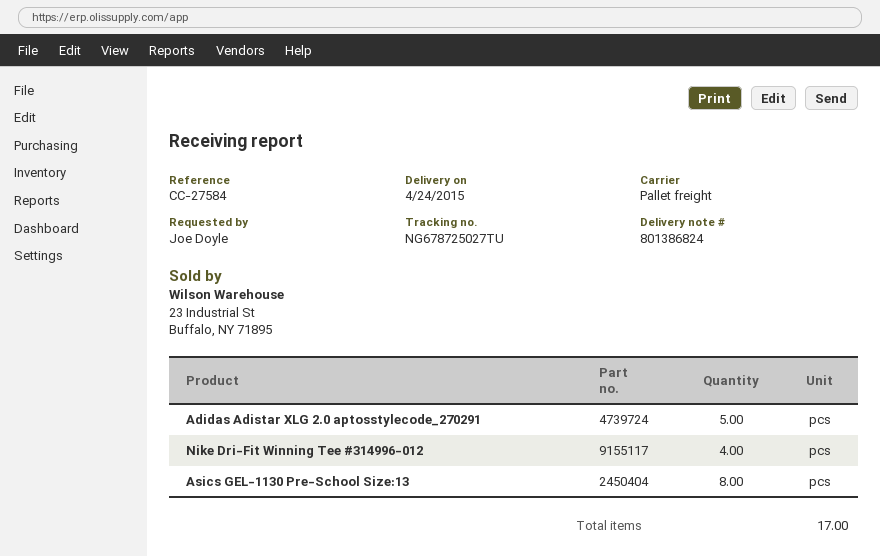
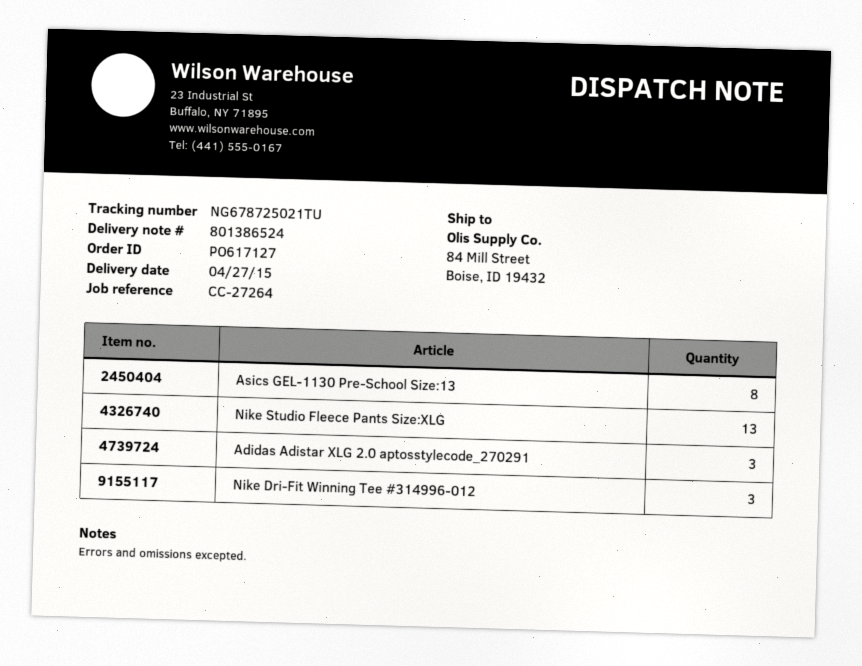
delivery note number: 801386824 -> 801386524
delivery date: 2015-04-24 -> 2015-04-27
reference: CC-27584 -> CC-27264
tracking number: NG678725027TU -> NG678725021TU
Adidas Adistar XLG 2.0 aptosstylecode_270291: 5 -> 3
Nike Dri-Fit Winning Tee #314996-012: 4 -> 3
Nike Studio Fleece Pants Size:XLG: none -> 13

